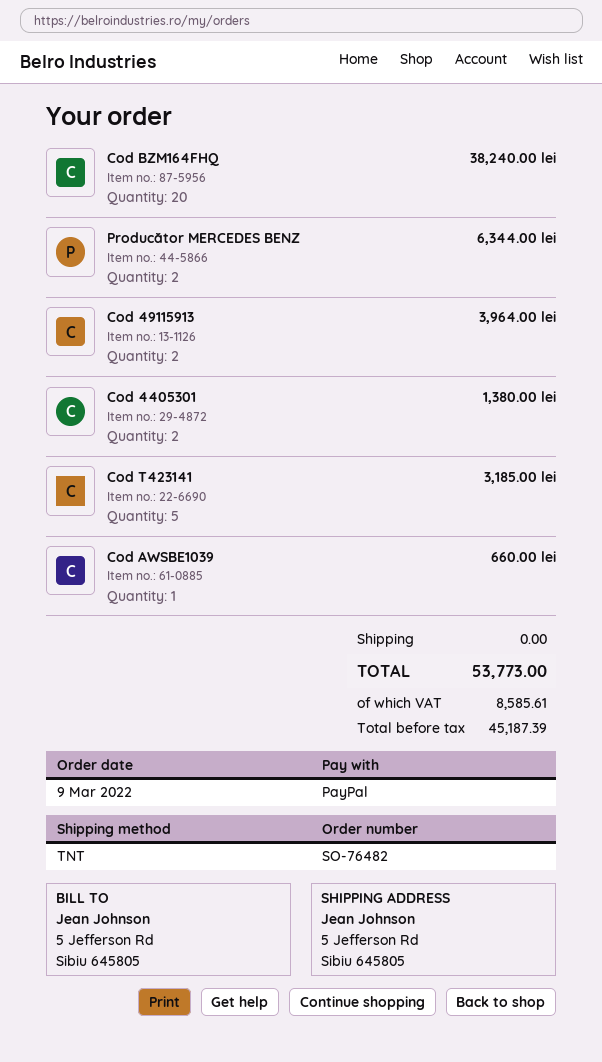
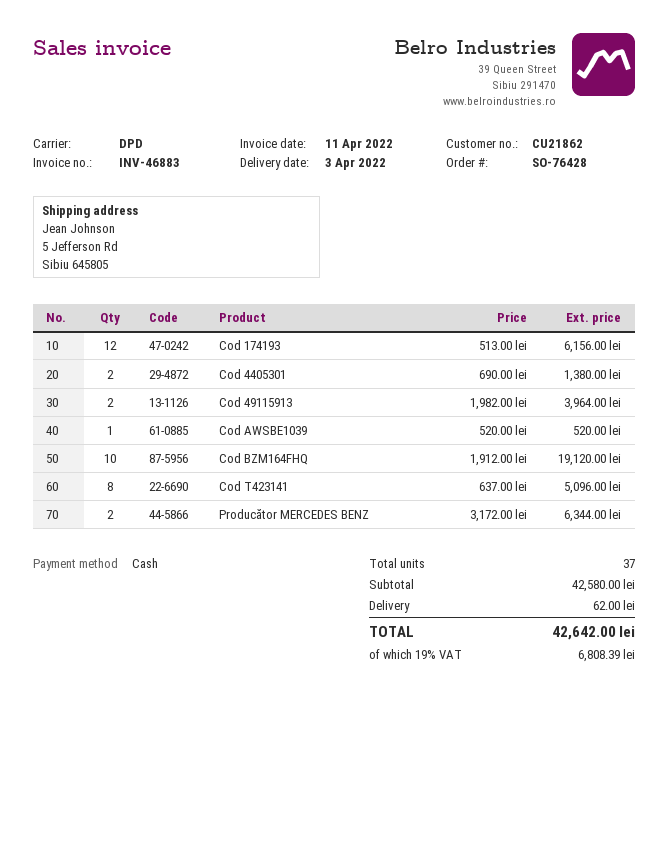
order number: SO-76482 -> SO-76428
payment method: PayPal -> cash
shipping method: TNT -> DPD
Cod BZM164FHQ: 20 for 38240.00 -> 10 for 19120.00
Cod T423141: 5 for 3185.00 -> 8 for 5096.00
Cod AWSBE1039: 1 for 660.00 -> 1 for 520.00
Cod 174193: none -> 12 for 6156.00
shipping: 0.00 -> 62.00
tax: 8585.61 -> 6808.39
total: 53773.00 -> 42642.00

